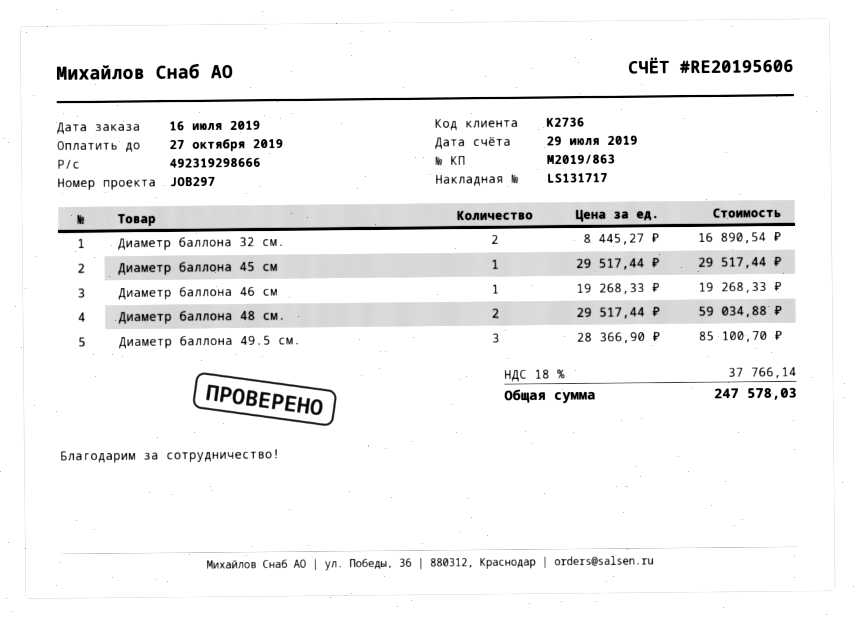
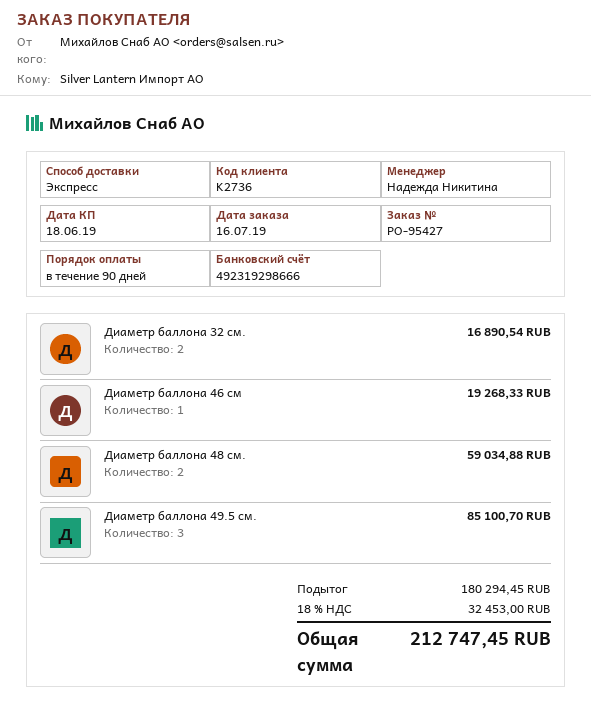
Диаметр баллона 45 см: 1 for 29517.44 -> none
tax: 18% = 37766.14 -> 18% = 32453.00
total: 247578.03 -> 212747.45

